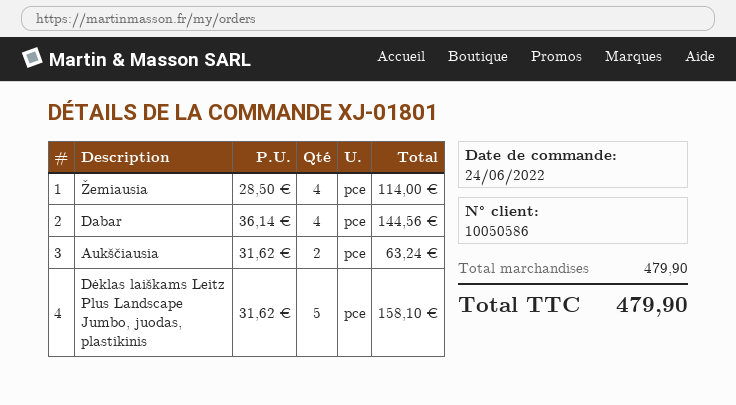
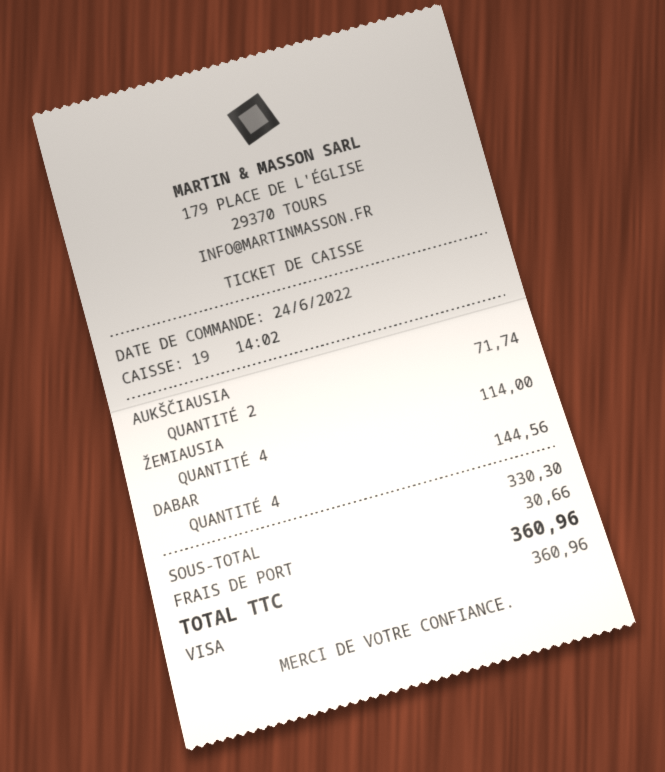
Aukščiausia: 2 for 63.24 -> 2 for 71.74
Dėklas laiškams Leitz Plus Landscape Jumbo, juodas, plastikinis: 5 for 158.10 -> none
subtotal: 479.90 -> 330.30
shipping: none -> 30.66
total: 479.90 -> 360.96

